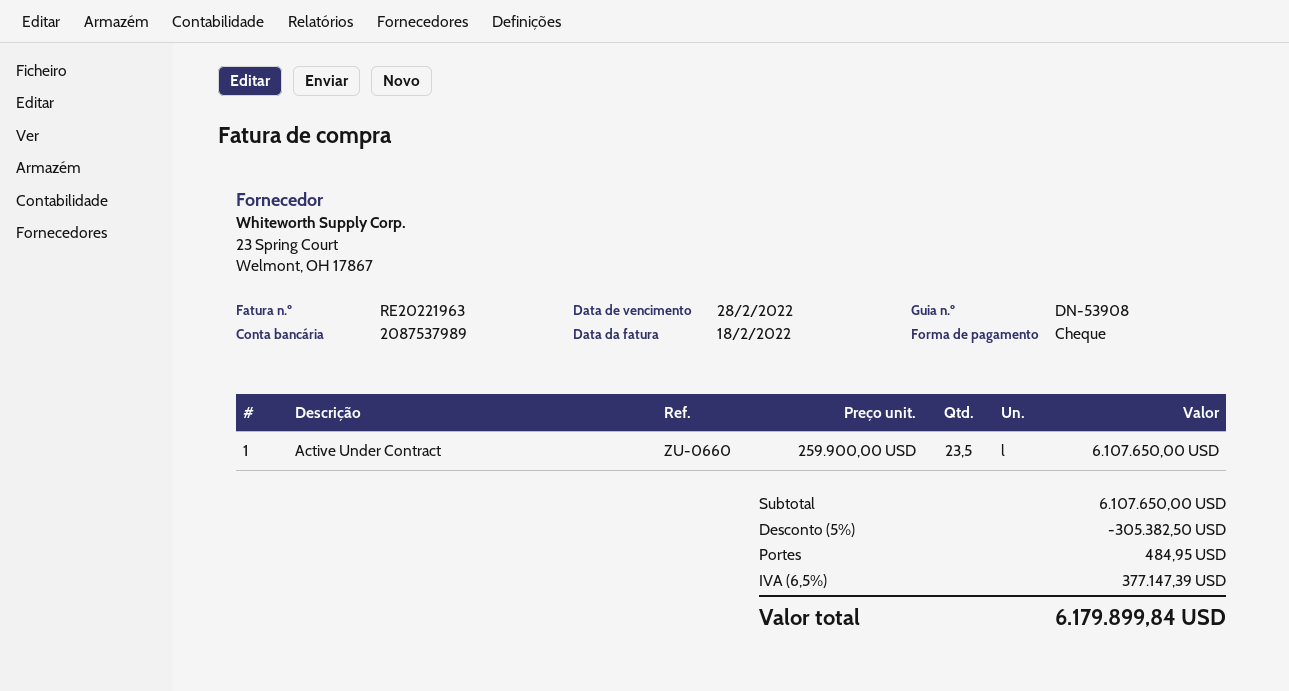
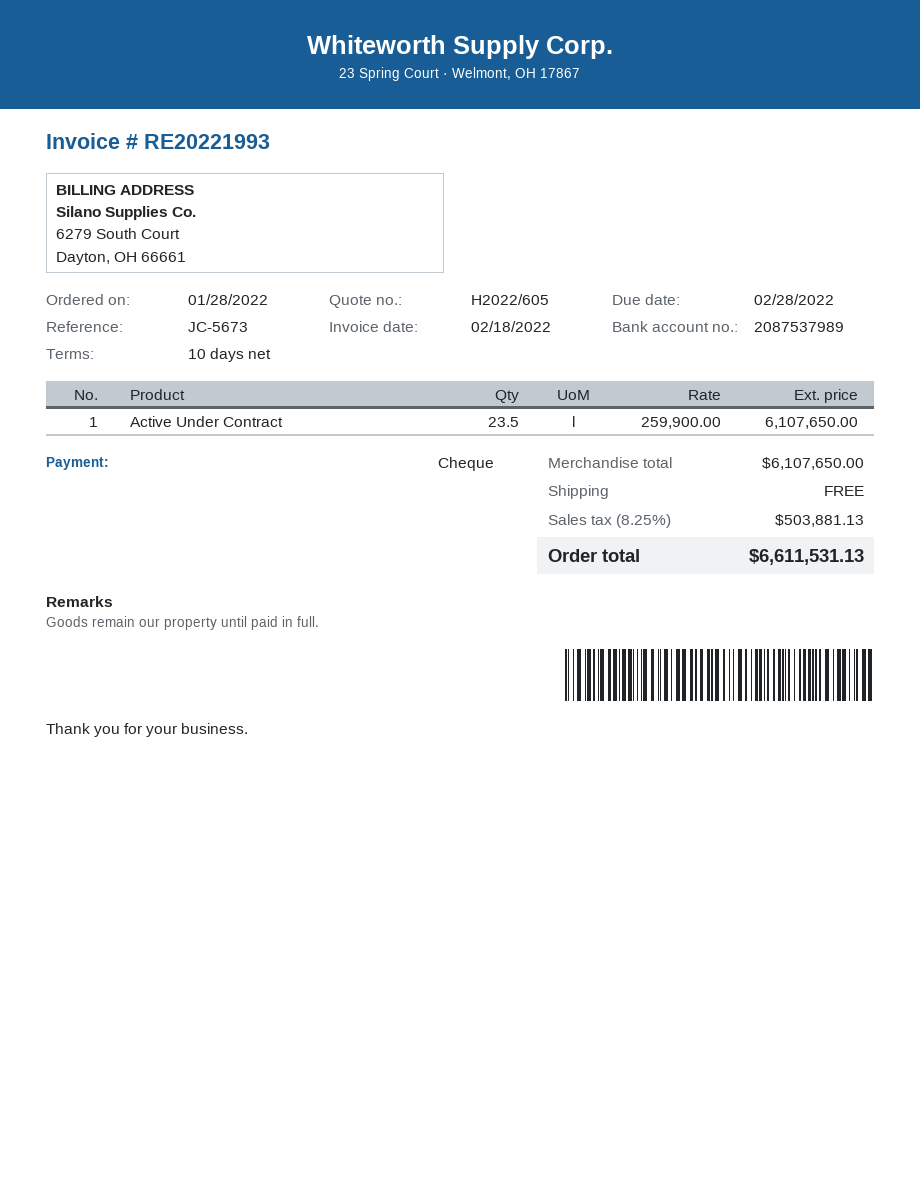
invoice number: RE20221963 -> RE20221993
discount: 5% = 305382.50 -> none
shipping: 484.95 -> 0.00
tax: 6.5% = 377147.39 -> 8.25% = 503881.13
total: 6179899.84 -> 6611531.13

